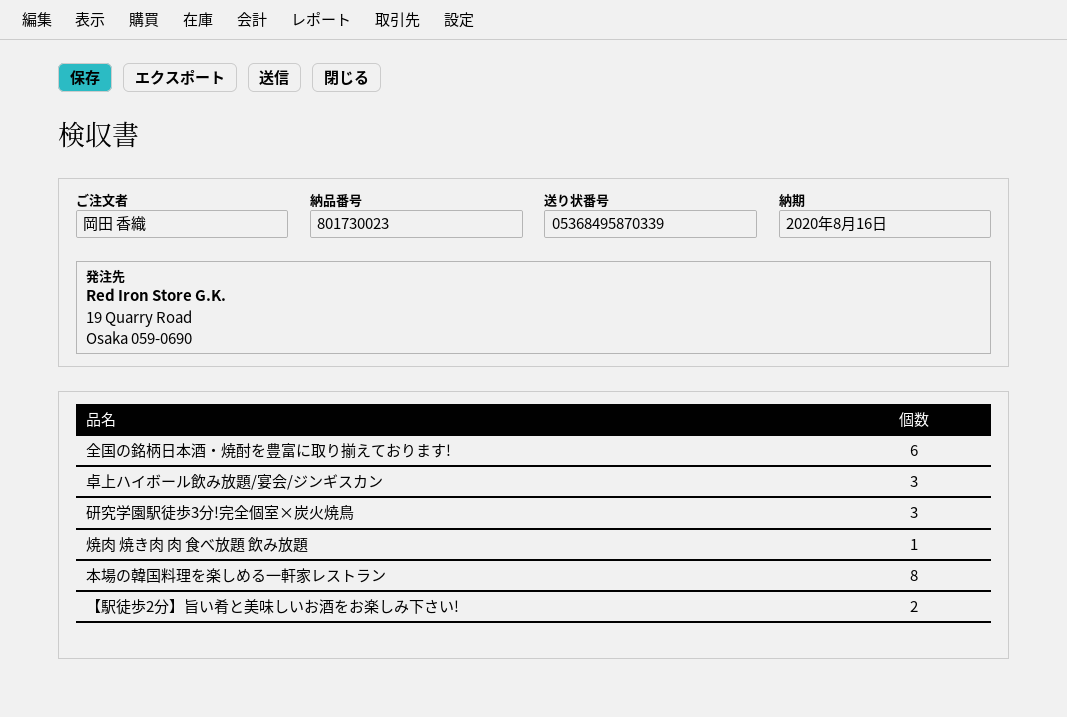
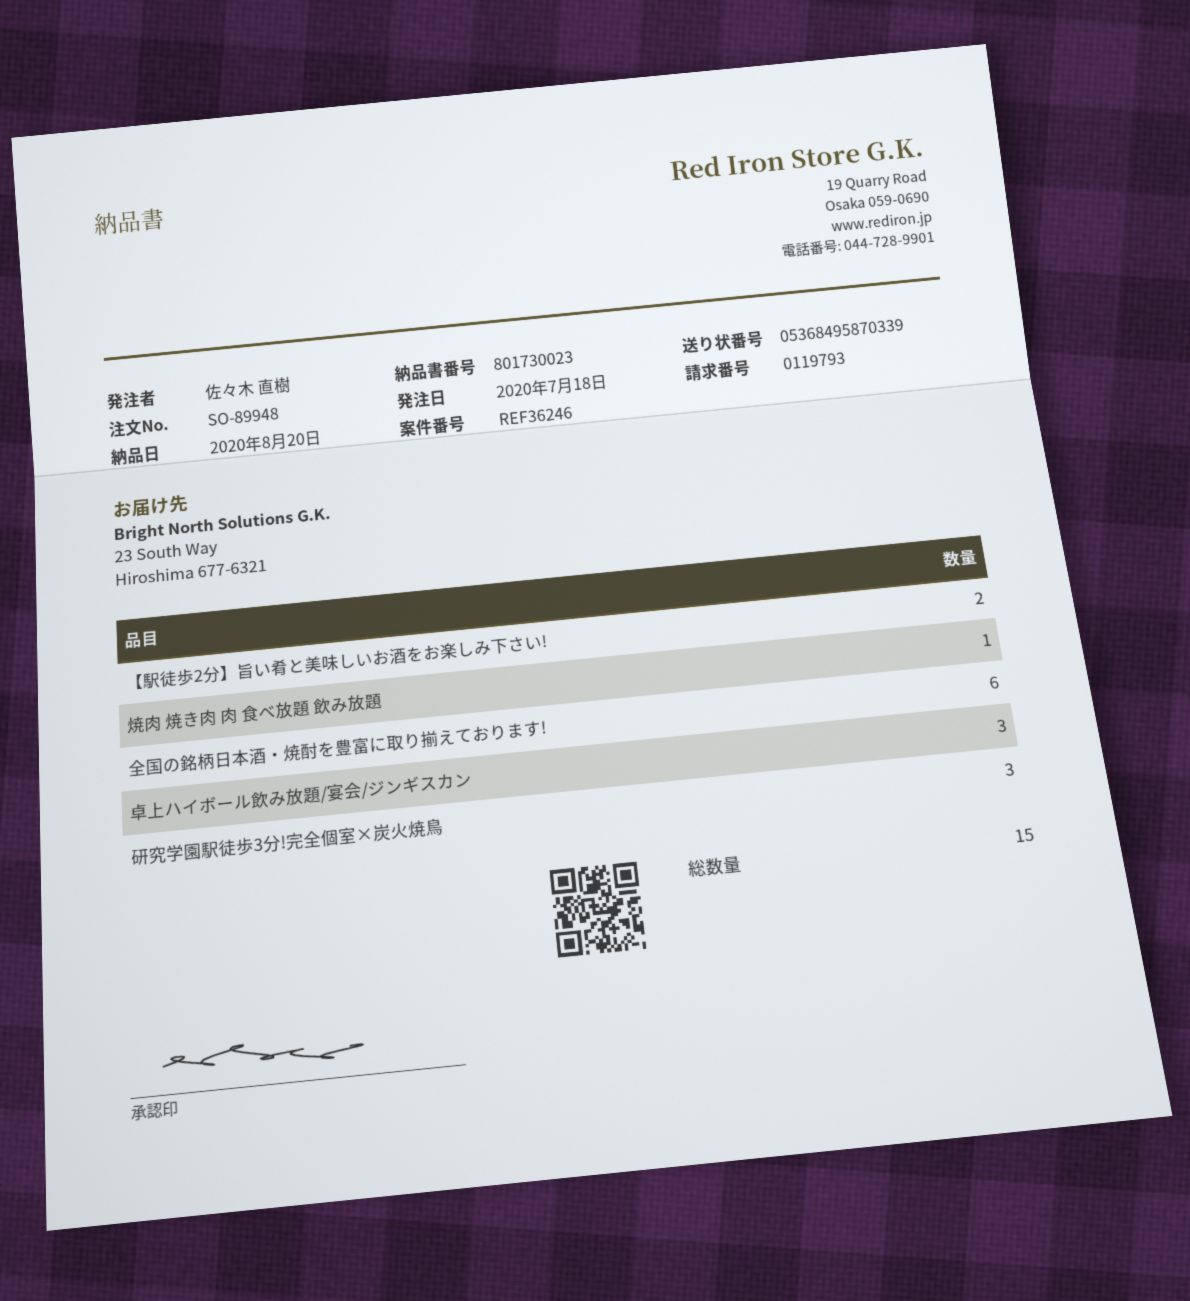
delivery date: 2020-08-16 -> 2020-08-20
ordered by: 岡田 香織 -> 佐々木 直樹
本場の韓国料理を楽しめる一軒家レストラン: 8 -> none

